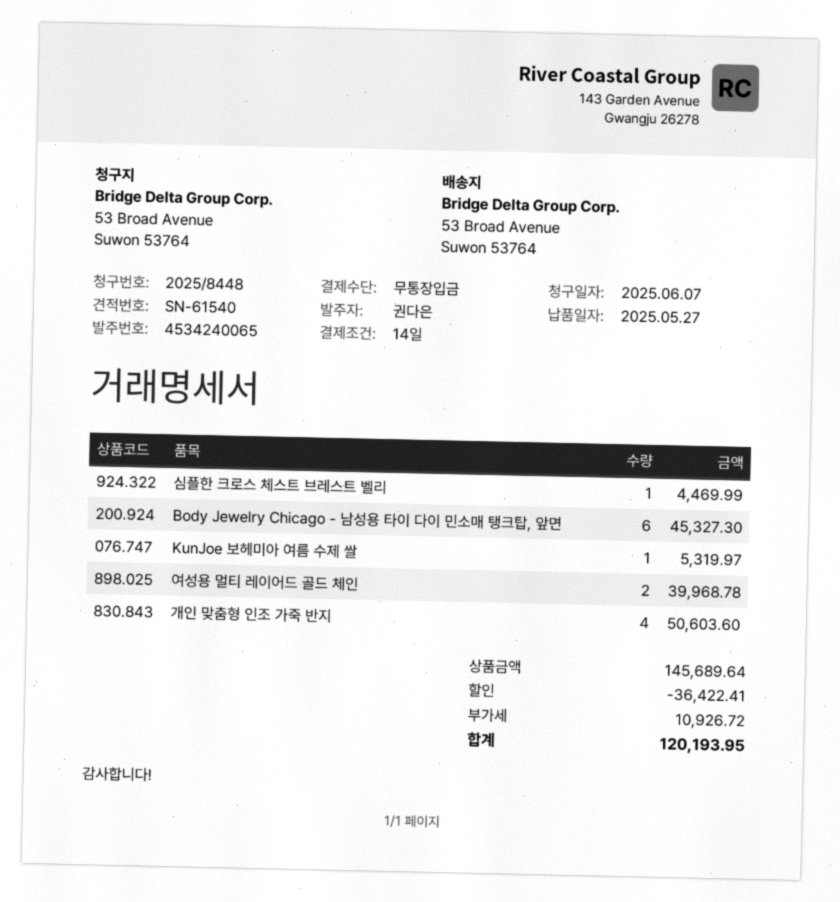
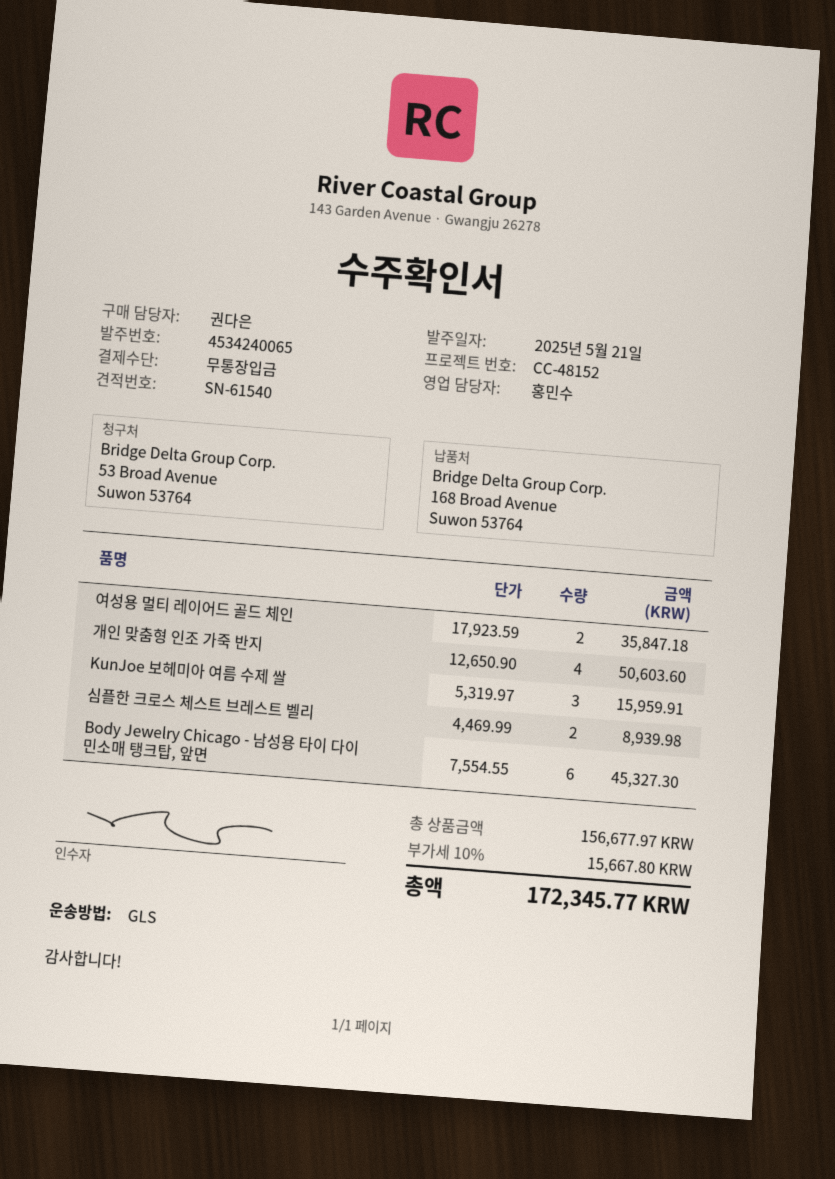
ship to: 53 Broad Avenue, Suwon 53764 -> 168 Broad Avenue, Suwon 53764
심플한 크로스 체스트 브레스트 벨리: 1 for 4469.99 -> 2 for 8939.98
KunJoe 보헤미아 여름 수제 쌀: 1 for 5319.97 -> 3 for 15959.91
여성용 멀티 레이어드 골드 체인: 2 for 39968.78 -> 2 for 35847.18
subtotal: 145689.64 -> 156677.97
discount: 36422.41 -> none
tax: 10926.72 -> 15667.80
total: 120193.95 -> 172345.77

